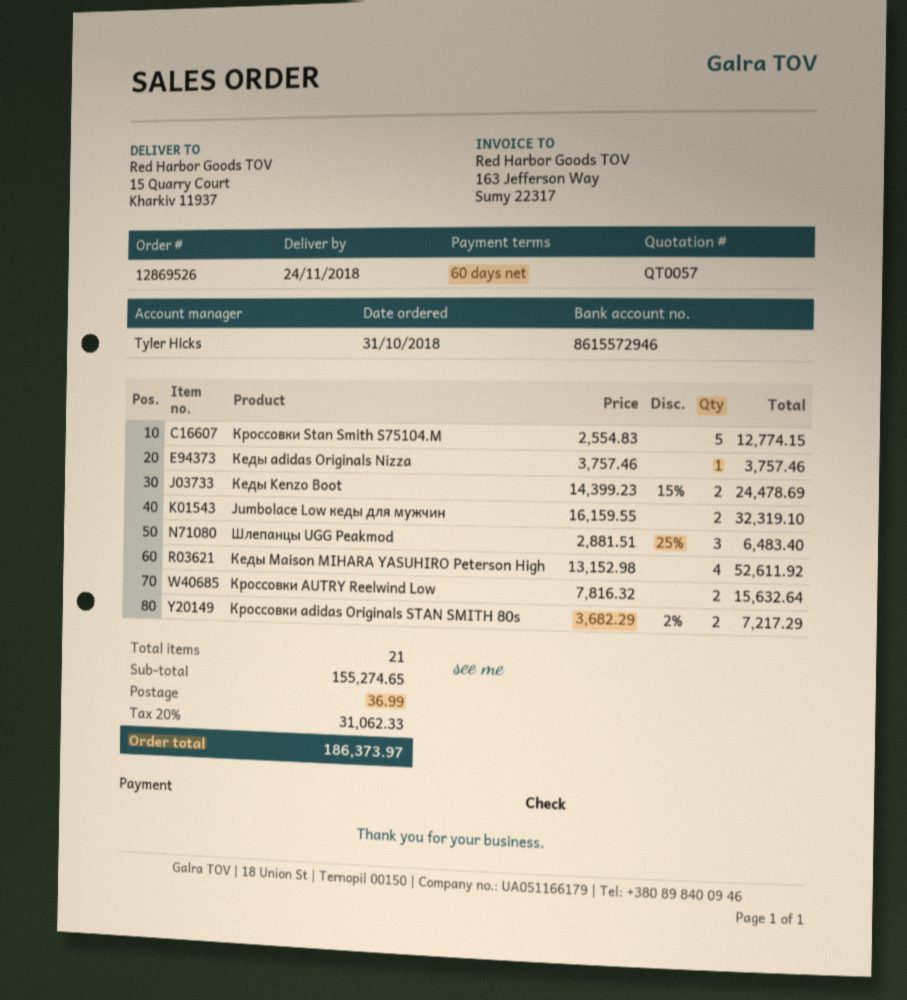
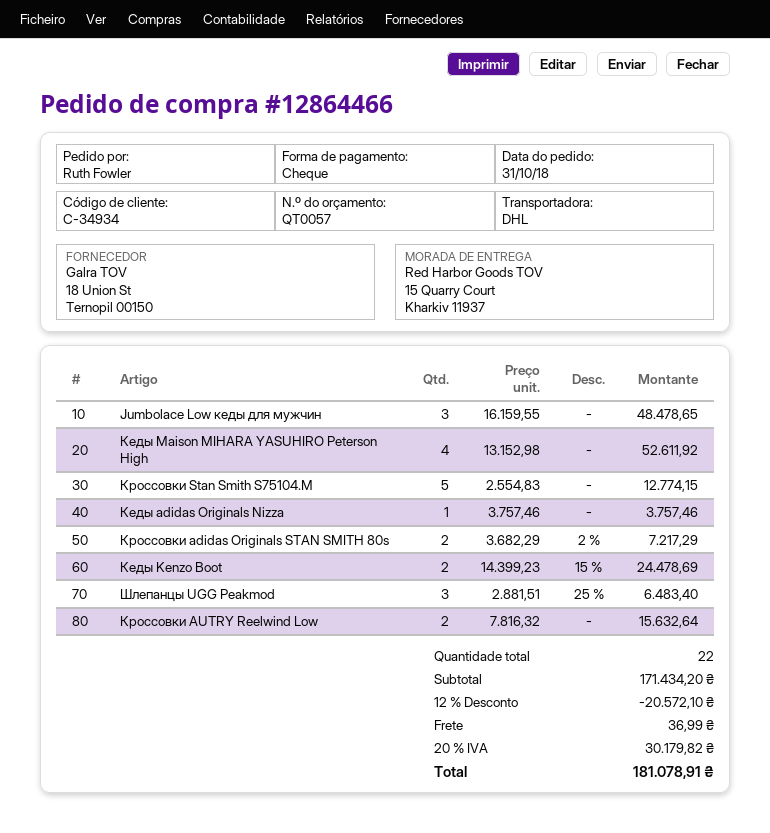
order number: 12869526 -> 12864466
Jumbolace Low кеды для мужчин: 2 x 16159.55 = 32319.10 -> 3 x 16159.55 = 48478.65
total quantity: 21 -> 22
subtotal: 155274.65 -> 171434.20
discount: none -> 12% = 20572.10
tax: 20% = 31062.33 -> 20% = 30179.82
total: 186373.97 -> 181078.91

